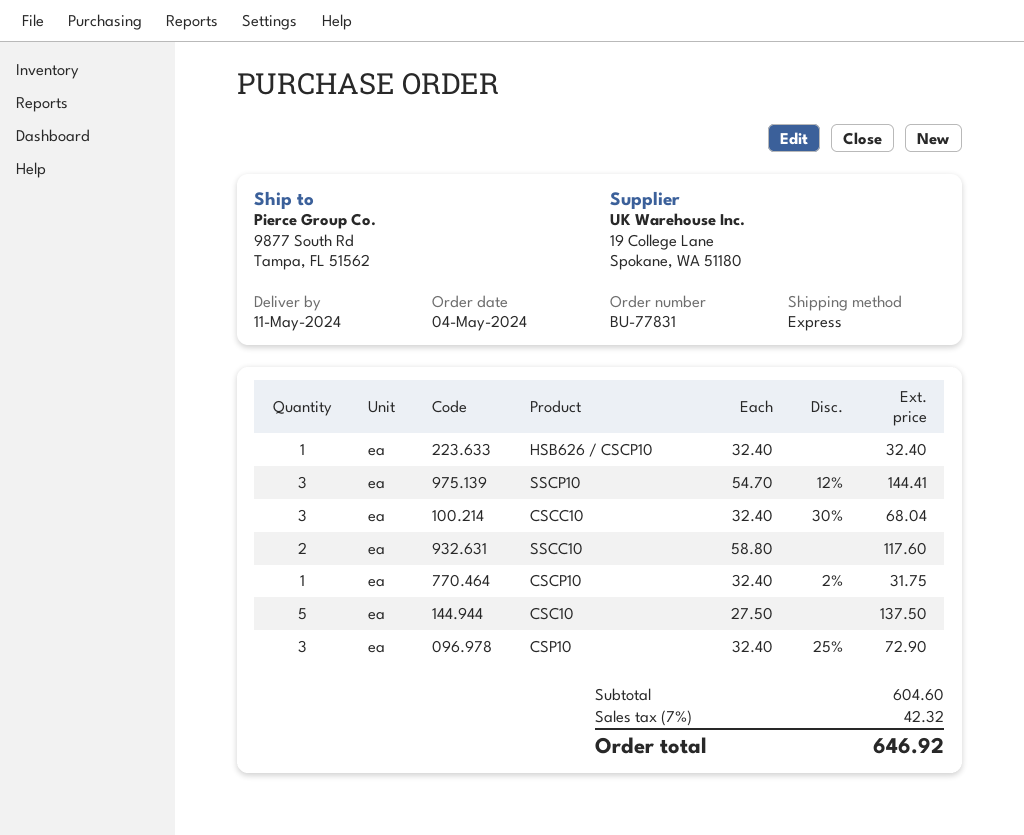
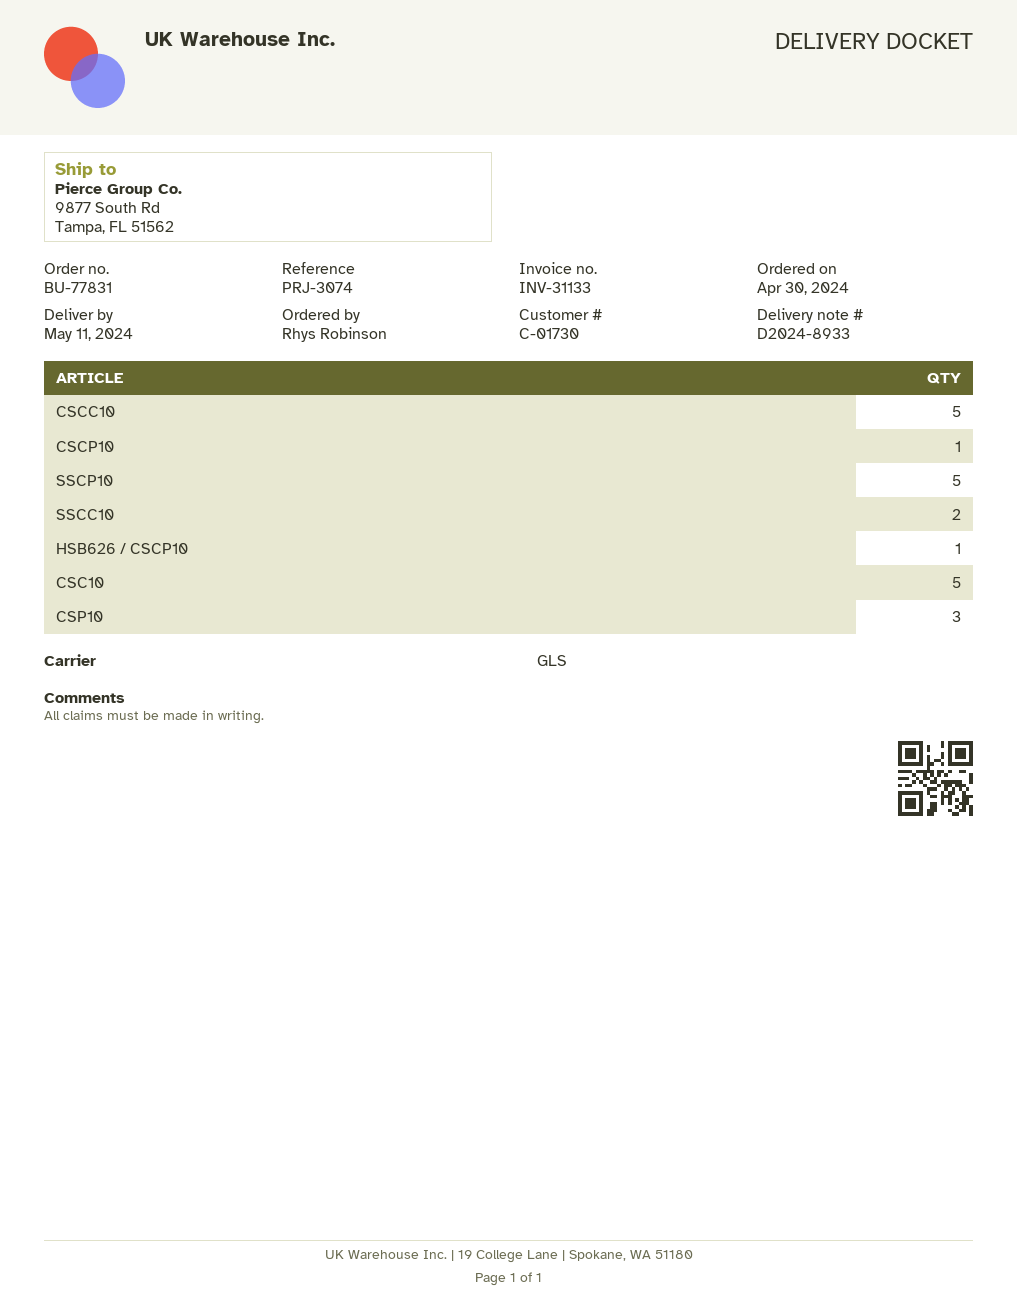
order date: 2024-05-04 -> 2024-04-30
shipping method: express -> GLS
SSCP10: 3 -> 5
CSCC10: 3 -> 5

